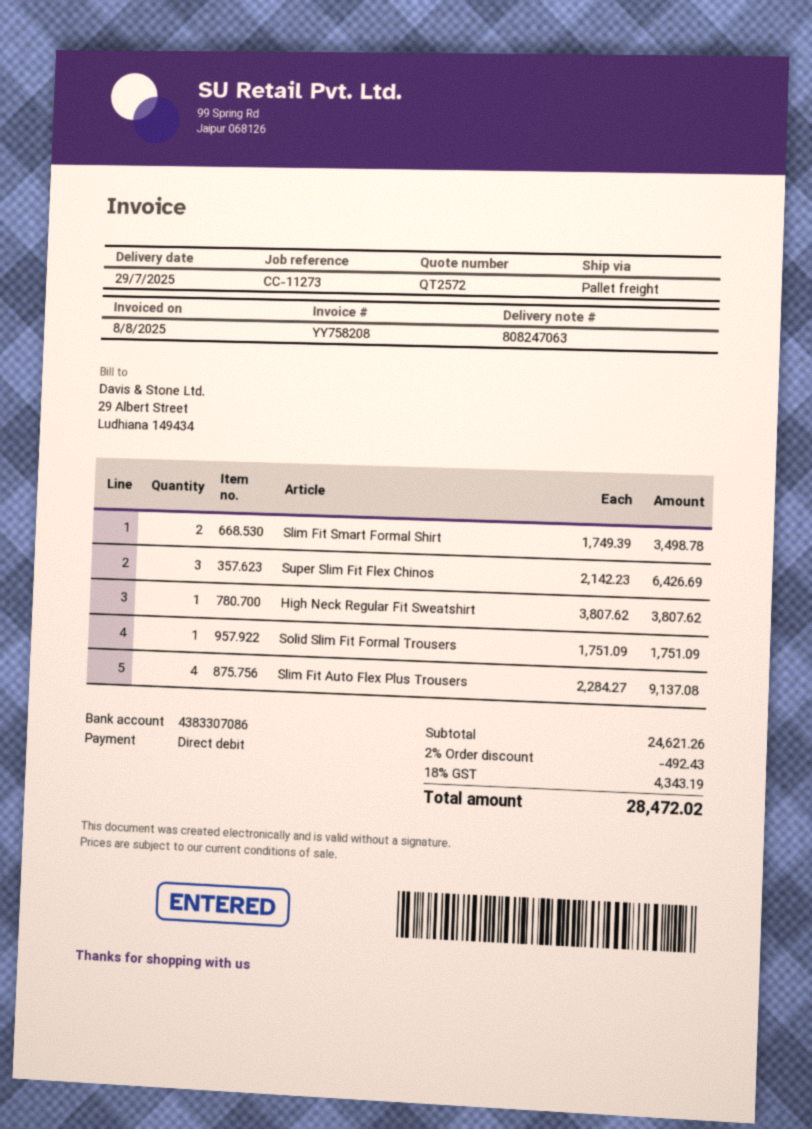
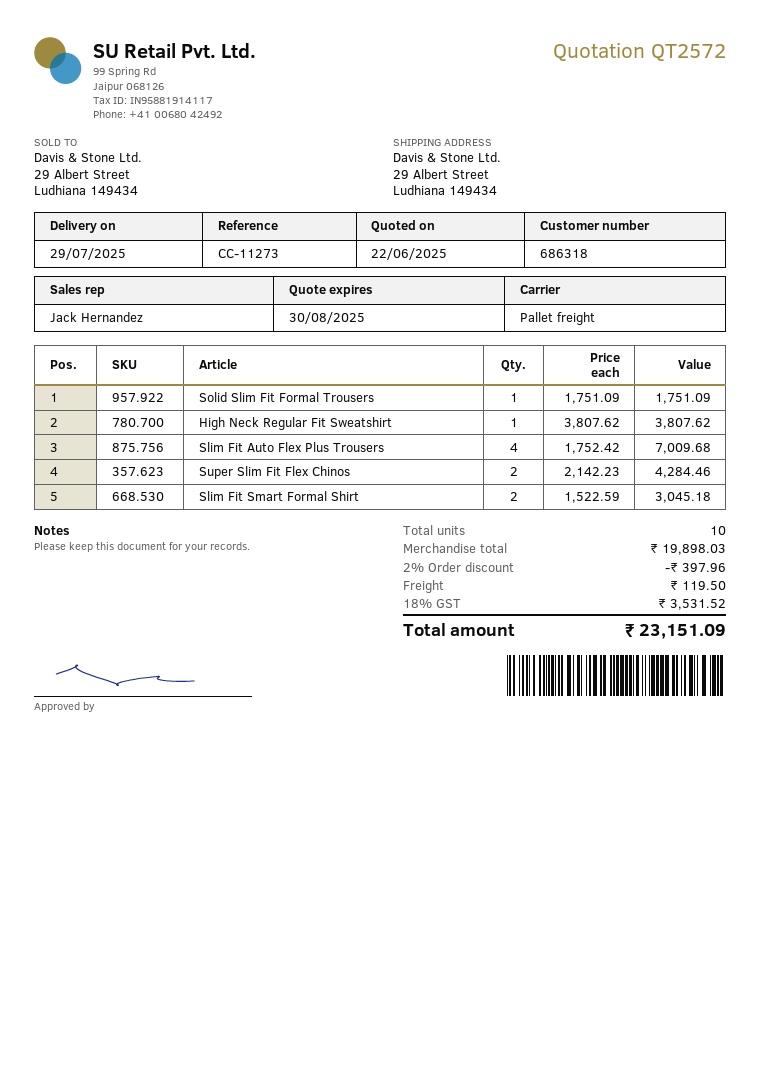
Slim Fit Smart Formal Shirt: 2 x 1749.39 = 3498.78 -> 2 x 1522.59 = 3045.18
Super Slim Fit Flex Chinos: 3 x 2142.23 = 6426.69 -> 2 x 2142.23 = 4284.46
Slim Fit Auto Flex Plus Trousers: 4 x 2284.27 = 9137.08 -> 4 x 1752.42 = 7009.68
subtotal: 24621.26 -> 19898.03
discount: 2% = 492.43 -> 2% = 397.96
shipping: none -> 119.50
tax: 18% = 4343.19 -> 18% = 3531.52
total: 28472.02 -> 23151.09

